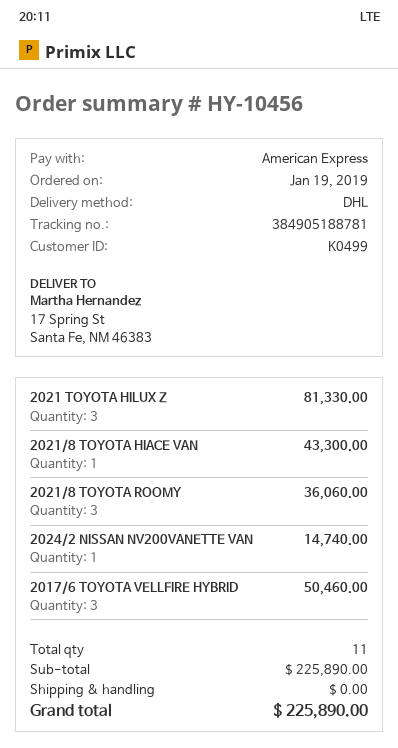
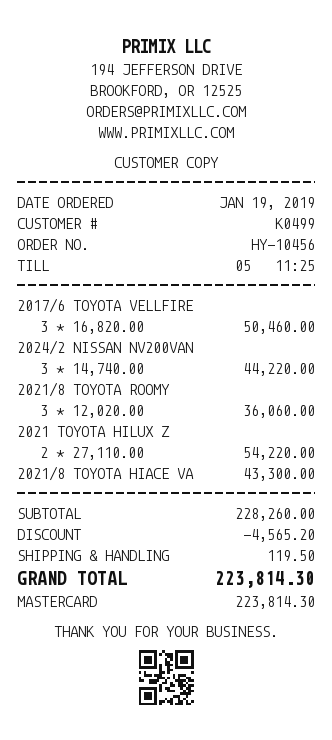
payment method: American Express -> Mastercard
2021 TOYOTA HILUX Z: 3 for 81330.00 -> 2 for 54220.00
2024/2 NISSAN NV200VANETTE VAN: 1 for 14740.00 -> 3 for 44220.00
subtotal: 225890.00 -> 228260.00
discount: none -> 4565.20
shipping: 0.00 -> 119.50
total: 225890.00 -> 223814.30

